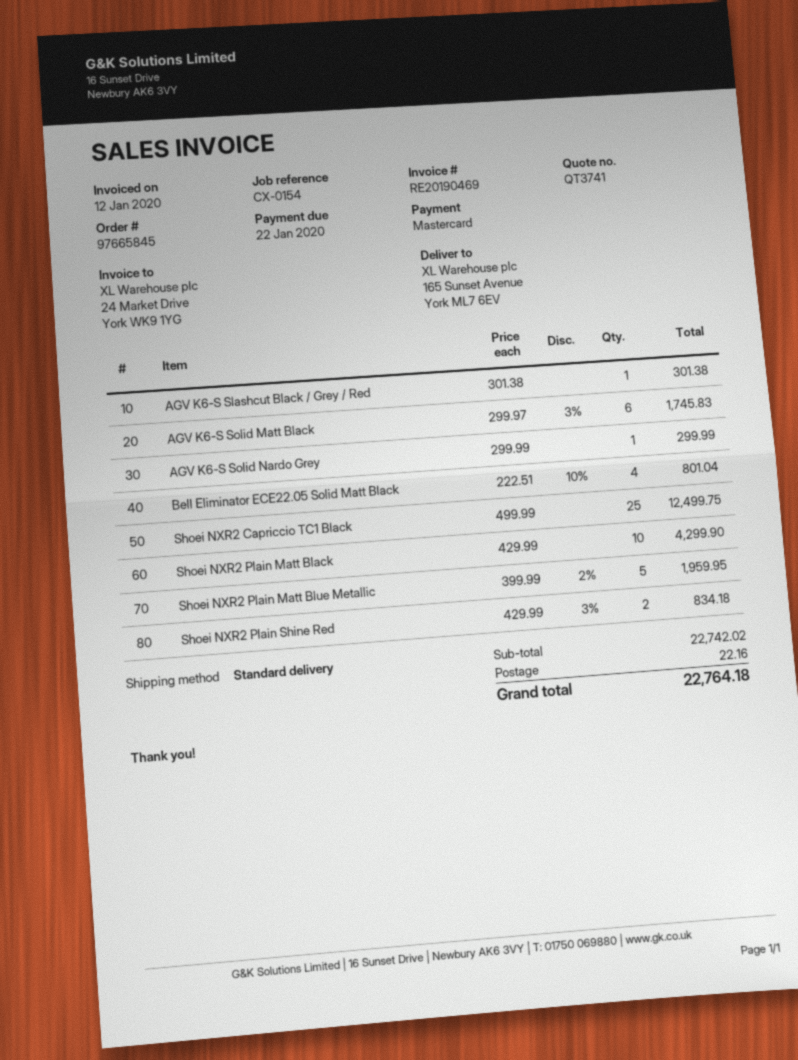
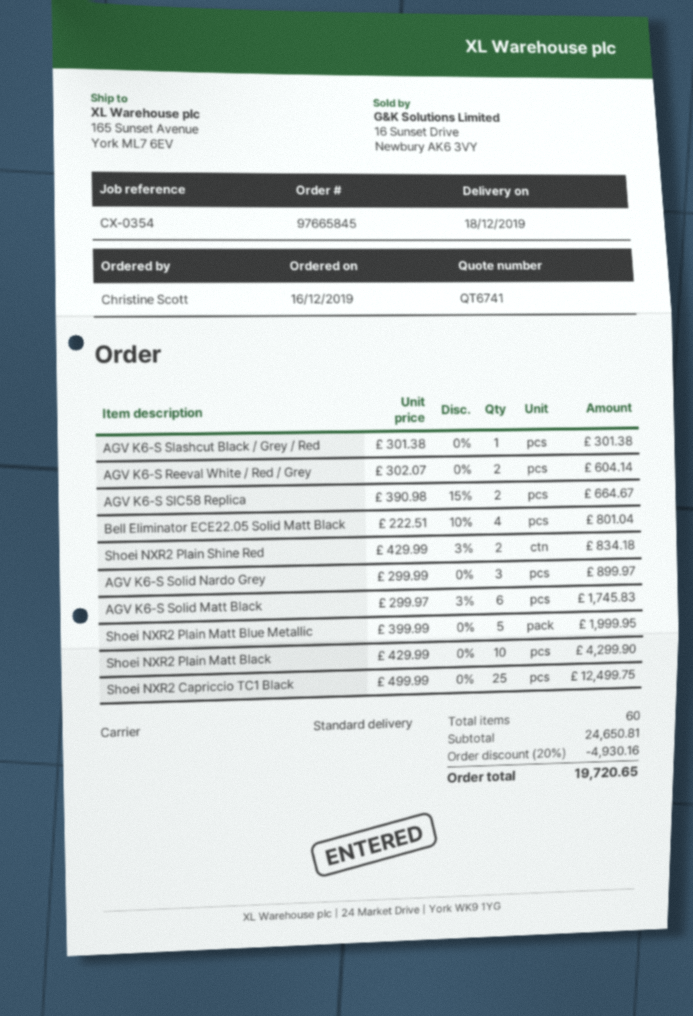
quote number: QT3741 -> QT6741
reference: CX-0154 -> CX-0354
AGV K6-S Solid Nardo Grey: 1 x 299.99 = 299.99 -> 3 x 299.99 = 899.97
Shoei NXR2 Plain Matt Blue Metallic: 5 x 399.99 - 2% = 1959.95 -> 5 x 399.99 = 1999.95
AGV K6-S Reeval White / Red / Grey: none -> 2 x 302.07 = 604.14
AGV K6-S SIC58 Replica: none -> 2 x 390.98 - 15% = 664.67
subtotal: 22742.02 -> 24650.81
discount: none -> 20% = 4930.16
shipping: 22.16 -> none
total: 22764.18 -> 19720.65

